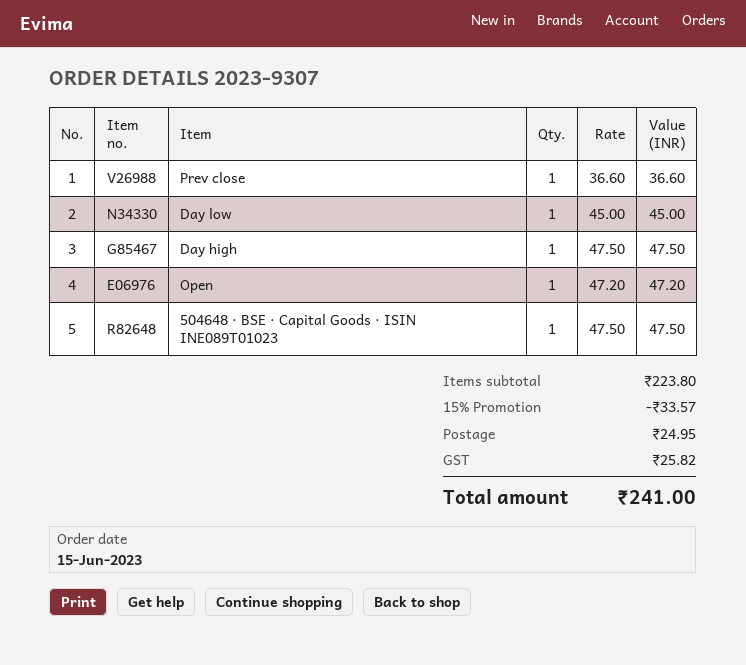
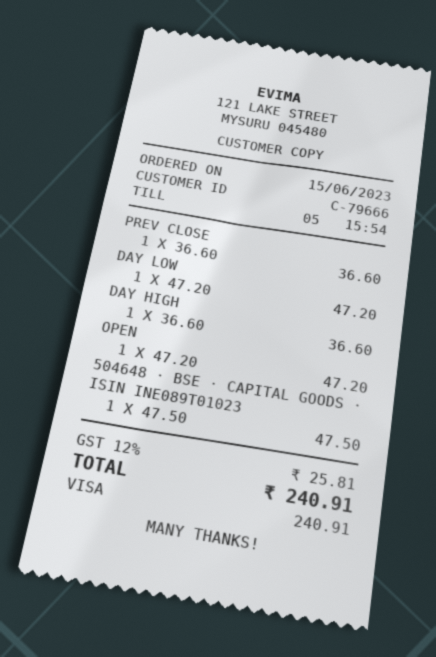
Day low: 1 x 45.00 = 45.00 -> 1 x 47.20 = 47.20
Day high: 1 x 47.50 = 47.50 -> 1 x 36.60 = 36.60
discount: 15% = 33.57 -> none
shipping: 24.95 -> none
tax: 25.82 -> 25.81
total: 241.00 -> 240.91

